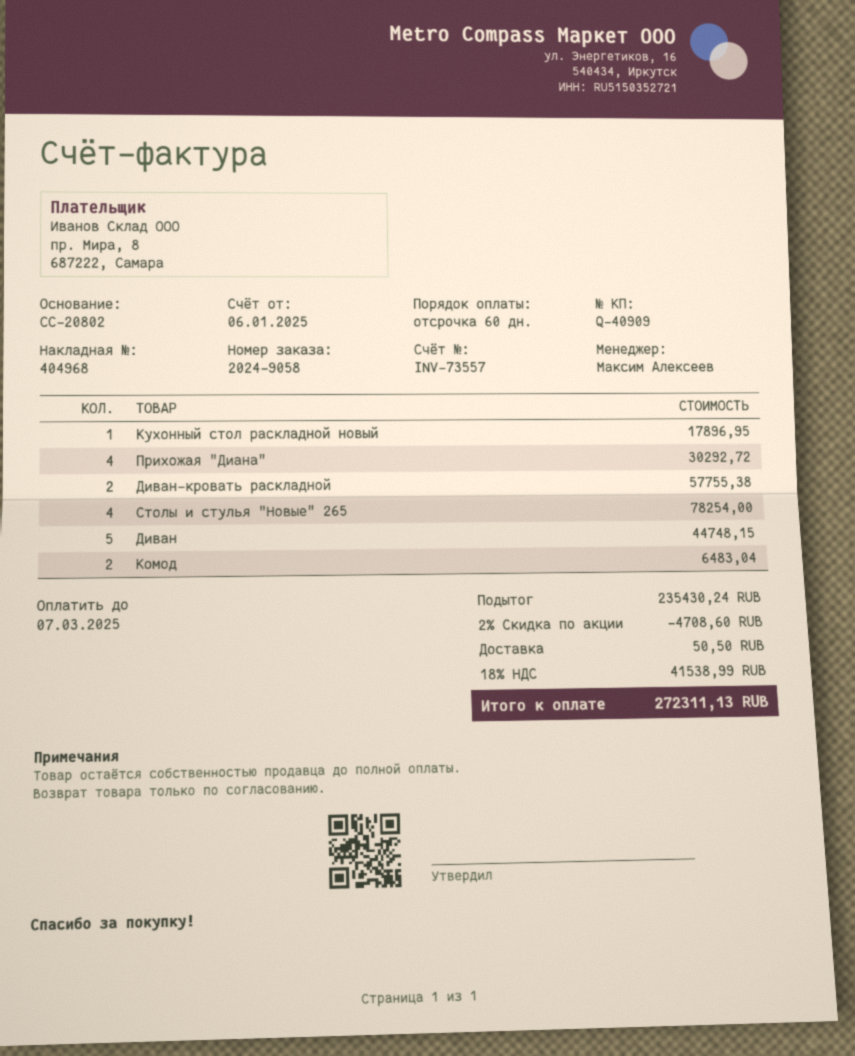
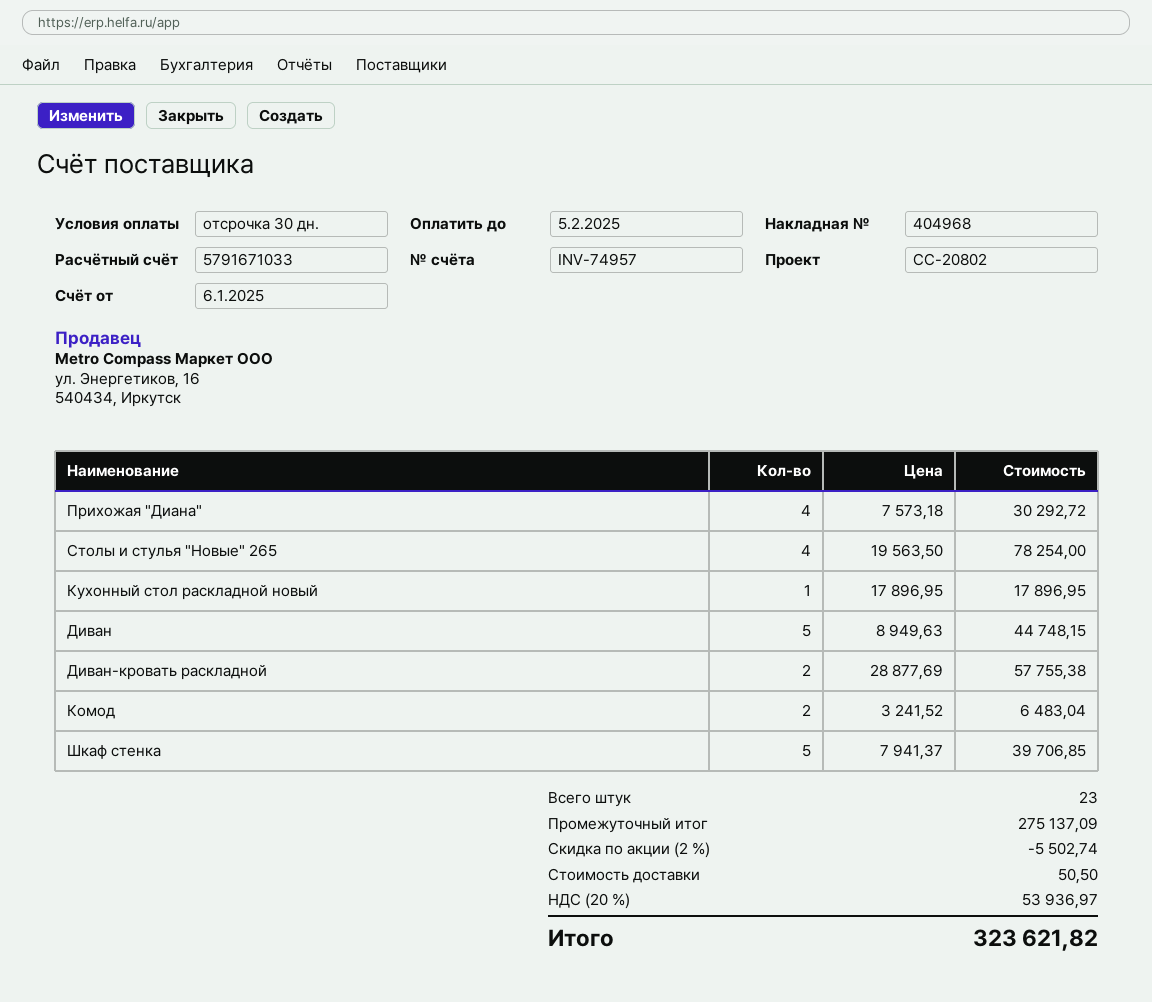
invoice number: INV-73557 -> INV-74957
payment terms: 60 days -> 30 days
due date: 2025-03-07 -> 2025-02-05
Шкаф стенка: none -> 5 for 39706.85
subtotal: 235430.24 -> 275137.09
discount: 2% = 4708.60 -> 2% = 5502.74
tax: 18% = 41538.99 -> 20% = 53936.97
total: 272311.13 -> 323621.82

